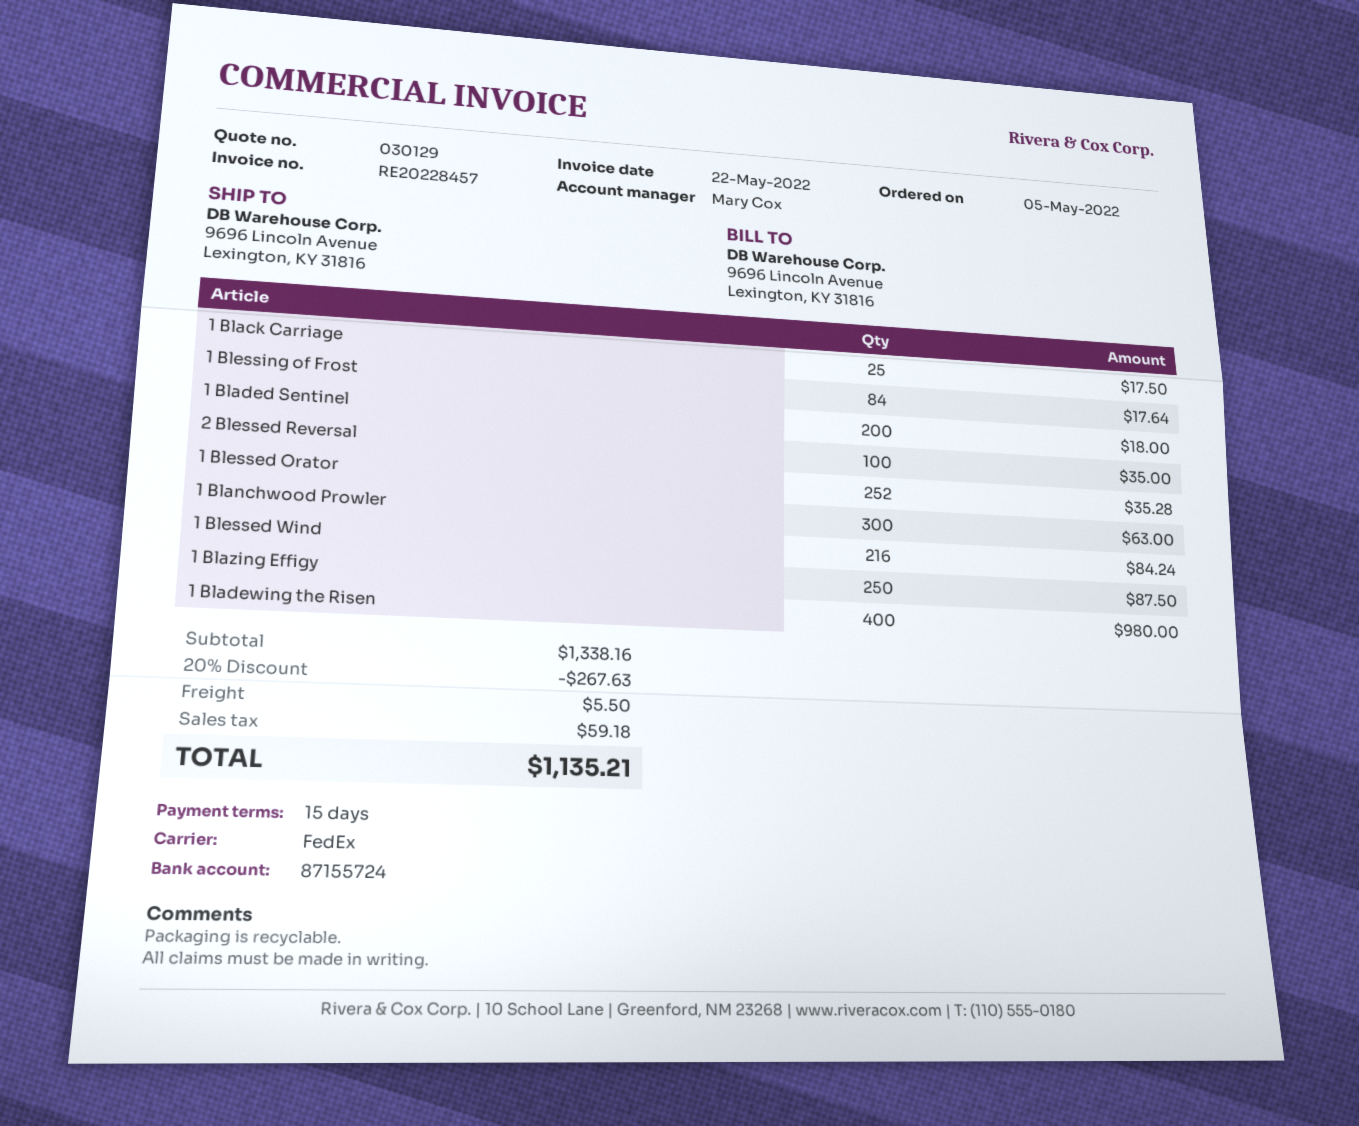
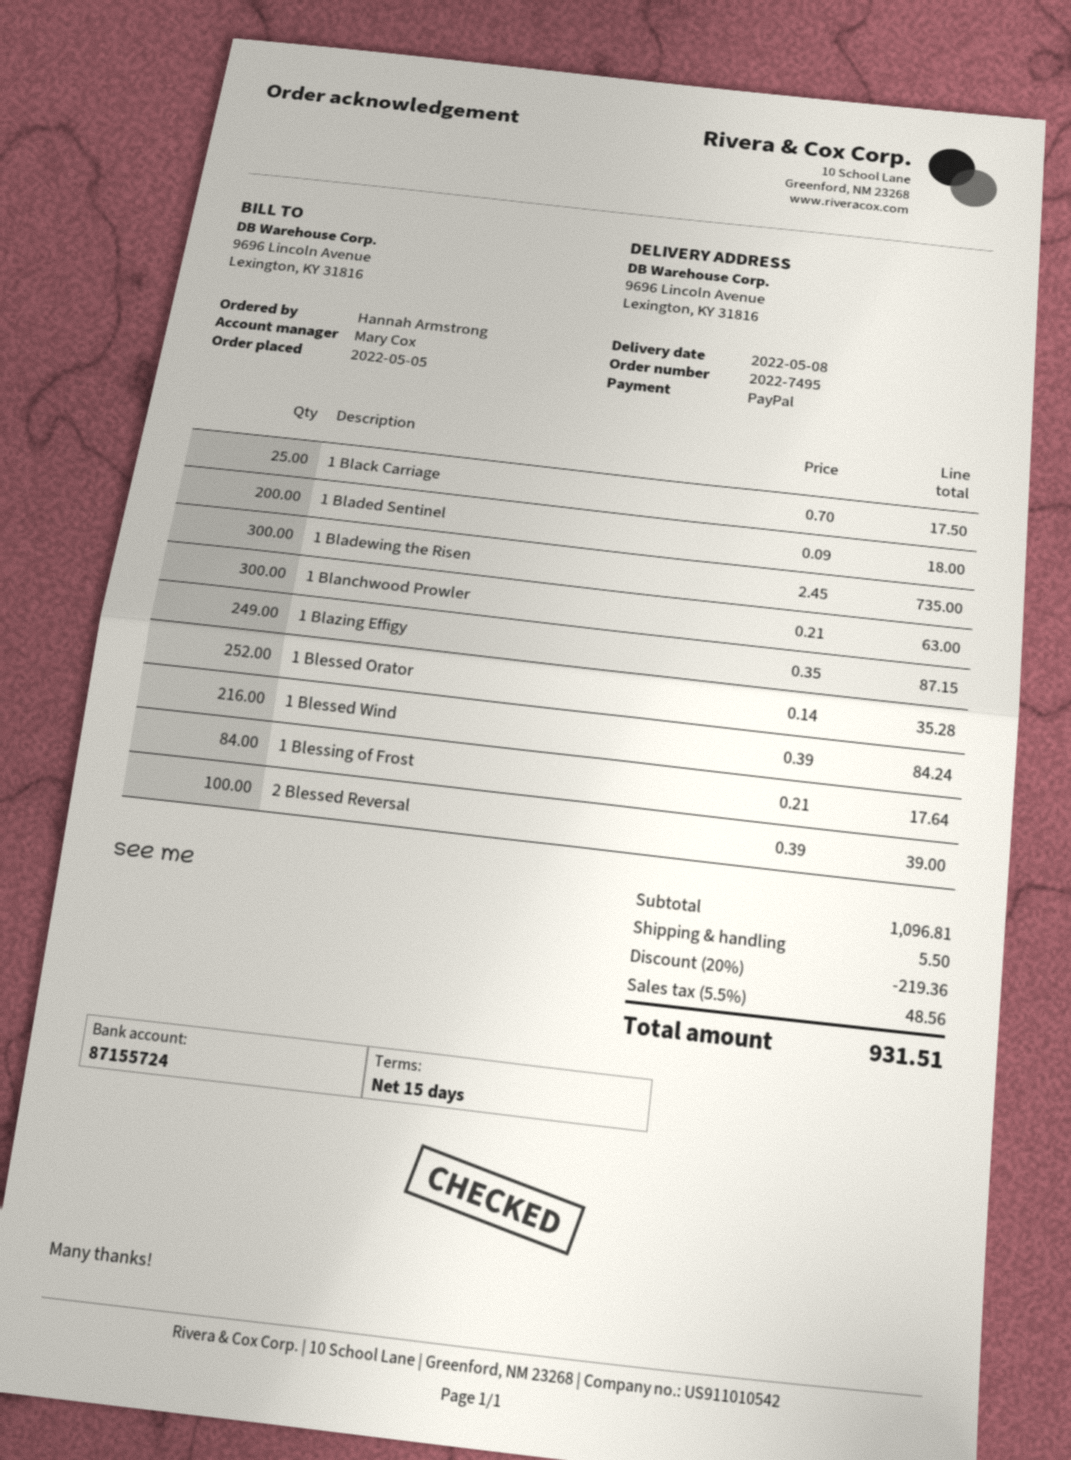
2 Blessed Reversal: 100 for 35.00 -> 100 for 39.00
1 Blazing Effigy: 250 for 87.50 -> 249 for 87.15
1 Bladewing the Risen: 400 for 980.00 -> 300 for 735.00
subtotal: 1338.16 -> 1096.81
discount: 20% = 267.63 -> 20% = 219.36
tax: 59.18 -> 48.56
total: 1135.21 -> 931.51

